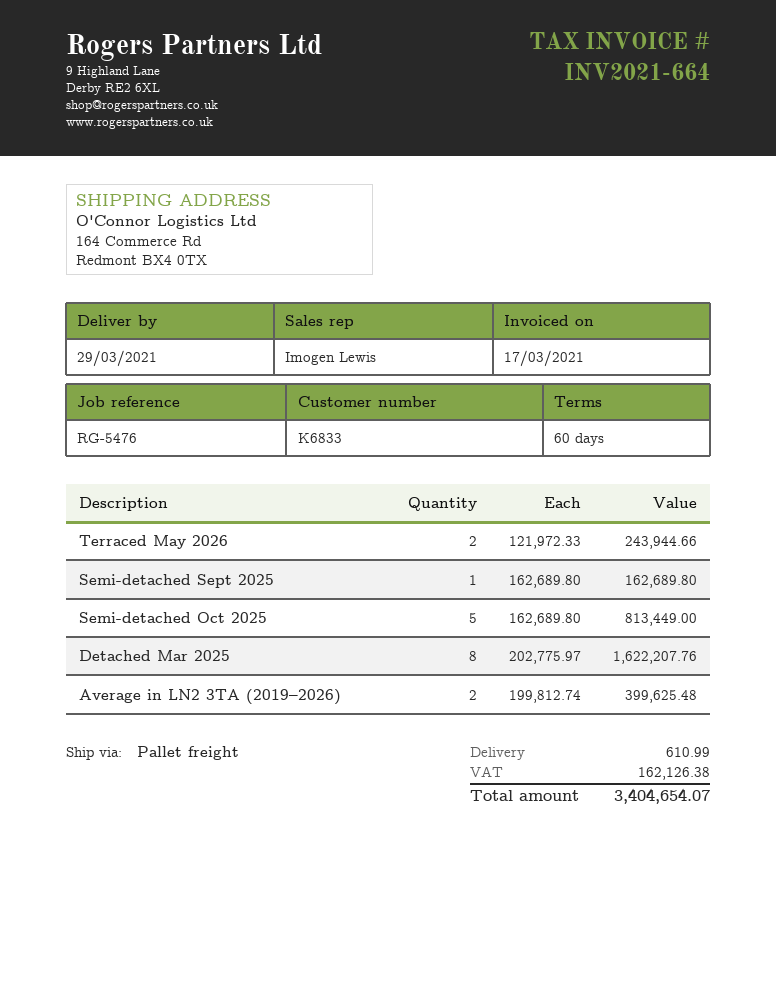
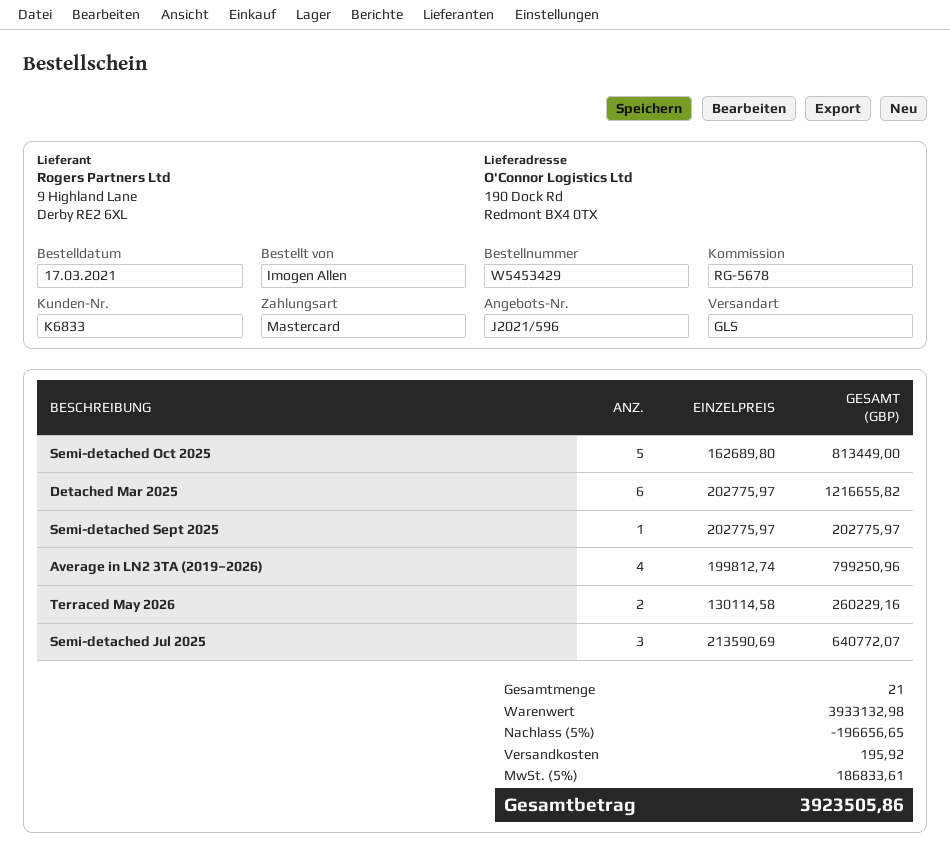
reference: RG-5476 -> RG-5678
shipping method: pallet freight -> GLS
ship to: 164 Commerce Rd, Redmont BX4 0TX -> 190 Dock Rd, Redmont BX4 0TX
Terraced May 2026: 2 x 121972.33 = 243944.66 -> 2 x 130114.58 = 260229.16
Semi-detached Sept 2025: 1 x 162689.80 = 162689.80 -> 1 x 202775.97 = 202775.97
Detached Mar 2025: 8 x 202775.97 = 1622207.76 -> 6 x 202775.97 = 1216655.82
Average in LN2 3TA (2019–2026): 2 x 199812.74 = 399625.48 -> 4 x 199812.74 = 799250.96
Semi-detached Jul 2025: none -> 3 x 213590.69 = 640772.07
discount: none -> 5% = 196656.65
shipping: 610.99 -> 195.92
tax: 162126.38 -> 186833.61
total: 3404654.07 -> 3923505.86

